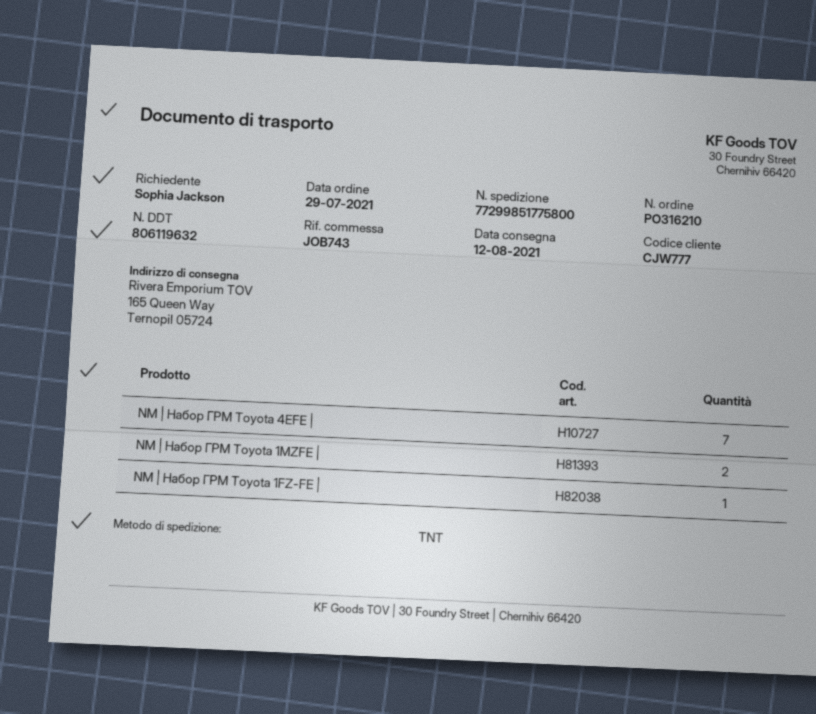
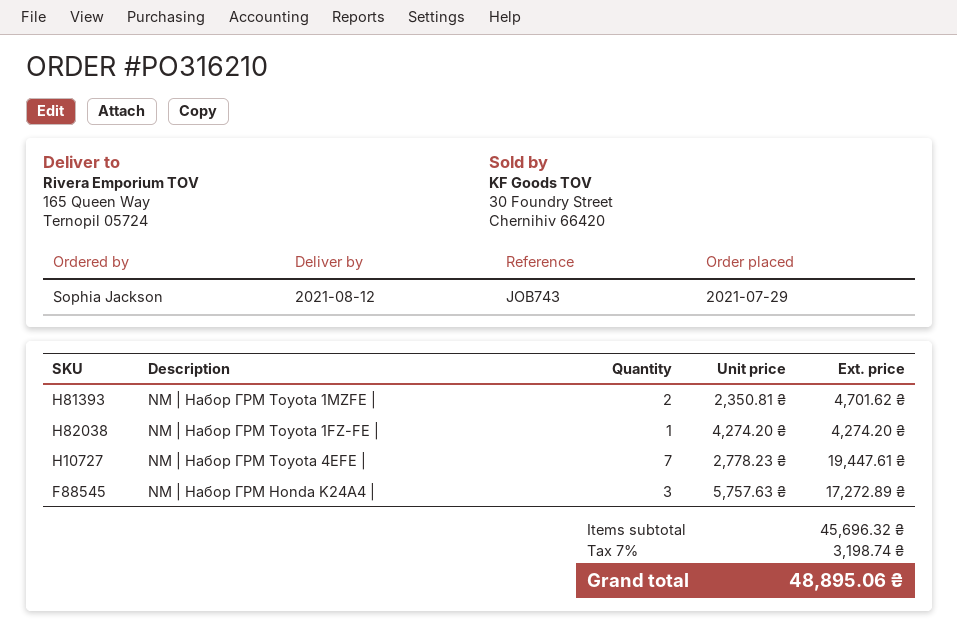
NM | Набор ГРМ Honda K24A4 |: none -> 3

